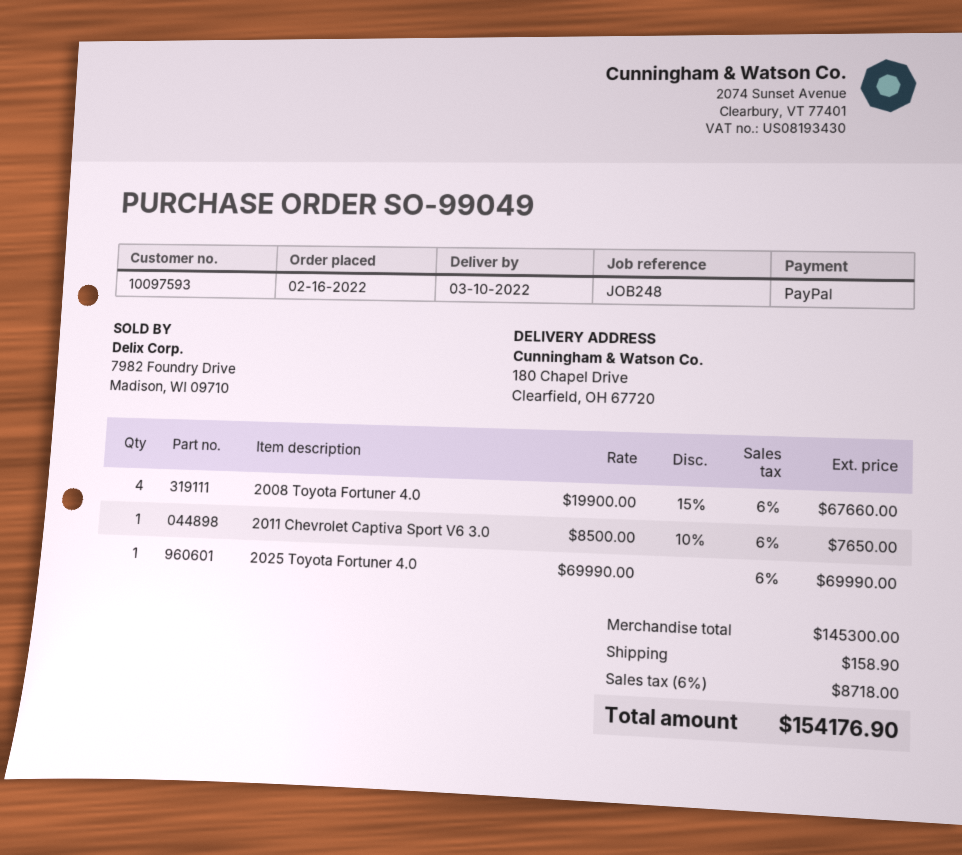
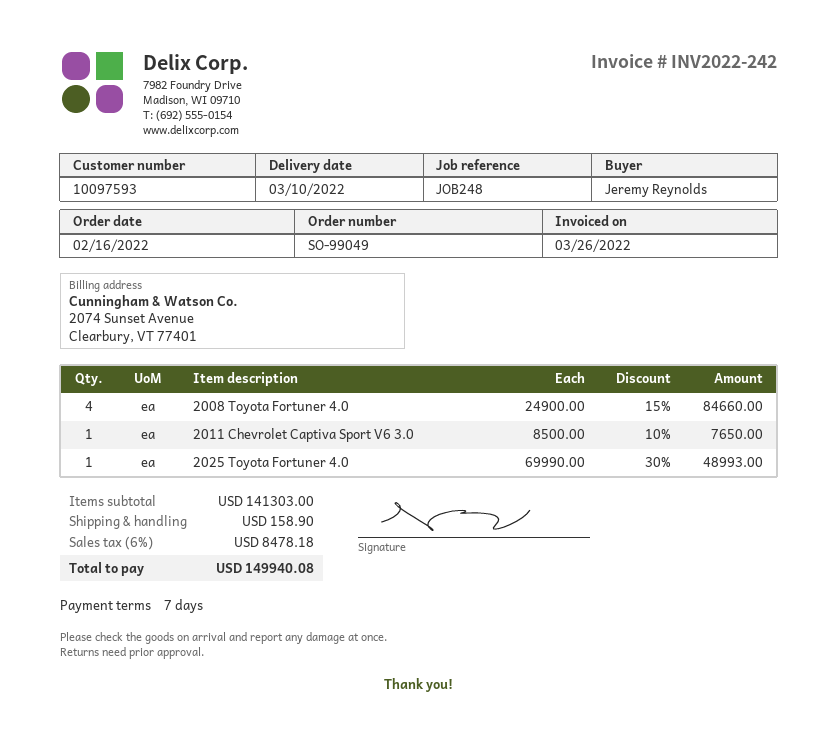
2008 Toyota Fortuner 4.0: 4 x 19900.00 - 15% = 67660.00 -> 4 x 24900.00 - 15% = 84660.00
2025 Toyota Fortuner 4.0: 1 x 69990.00 = 69990.00 -> 1 x 69990.00 - 30% = 48993.00
subtotal: 145300.00 -> 141303.00
tax: 6% = 8718.00 -> 6% = 8478.18
total: 154176.90 -> 149940.08

